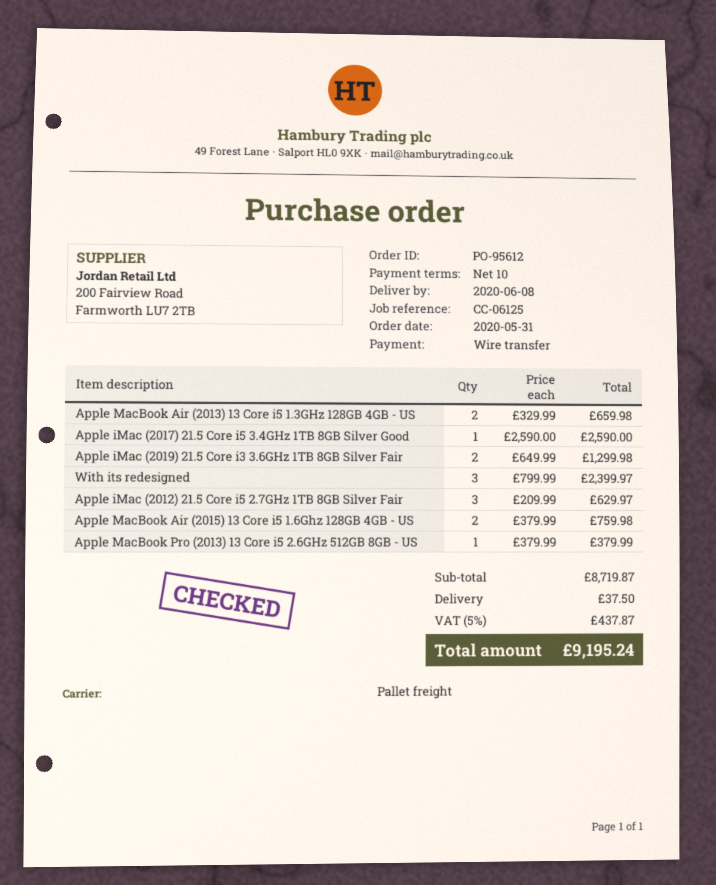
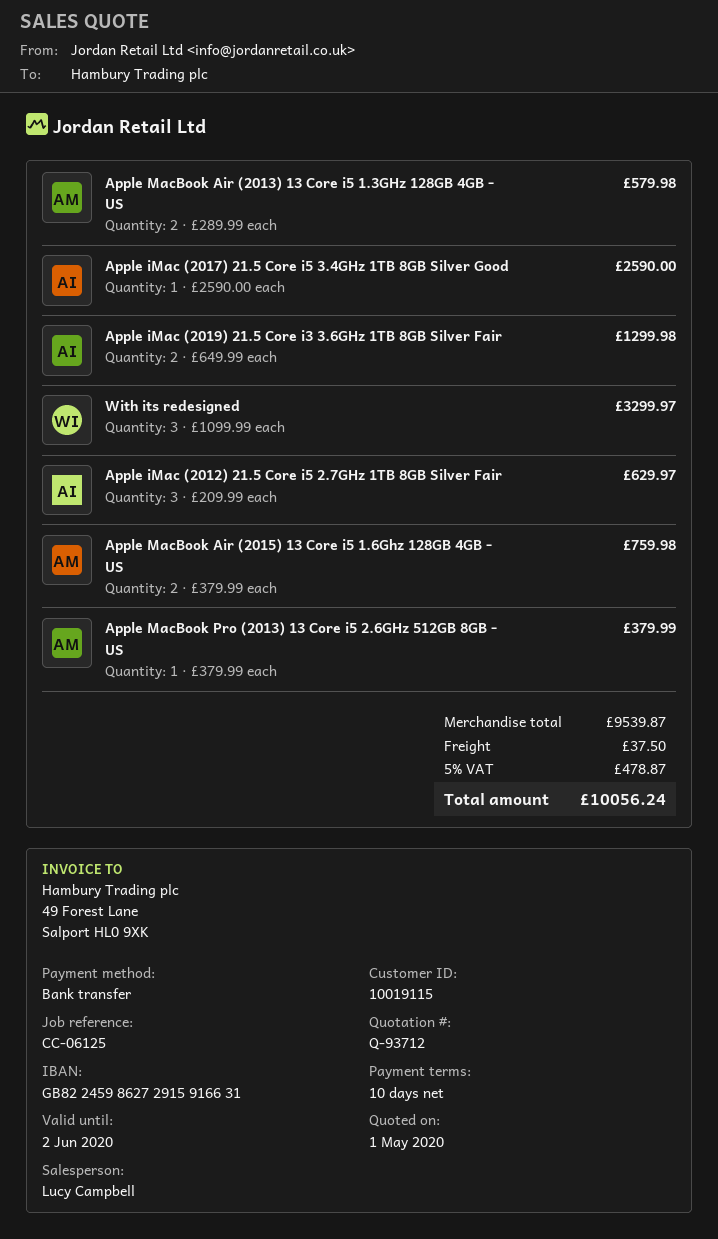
Apple MacBook Air (2013) 13 Core i5 1.3GHz 128GB 4GB - US: 2 x 329.99 = 659.98 -> 2 x 289.99 = 579.98
With its redesigned: 3 x 799.99 = 2399.97 -> 3 x 1099.99 = 3299.97
subtotal: 8719.87 -> 9539.87
tax: 5% = 437.87 -> 5% = 478.87
total: 9195.24 -> 10056.24

